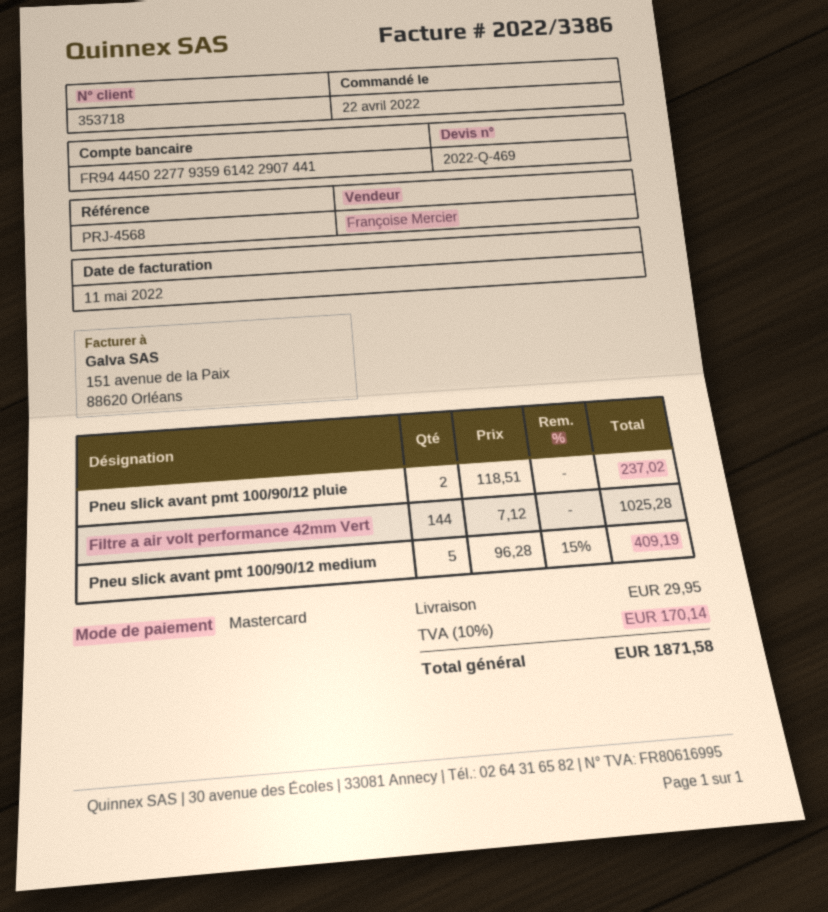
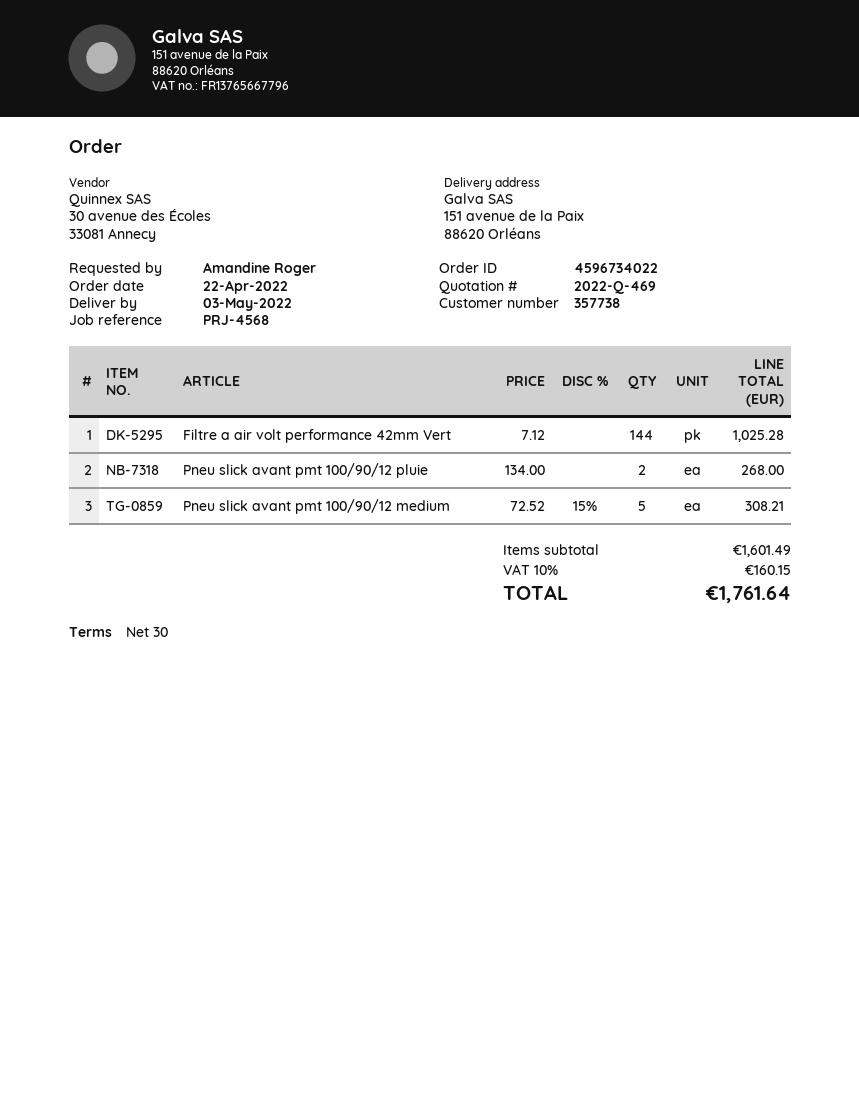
customer number: 353718 -> 357738
Pneu slick avant pmt 100/90/12 pluie: 2 x 118.51 = 237.02 -> 2 x 134.00 = 268.00
Pneu slick avant pmt 100/90/12 medium: 5 x 96.28 - 15% = 409.19 -> 5 x 72.52 - 15% = 308.21
shipping: 29.95 -> none
tax: 10% = 170.14 -> 10% = 160.15
total: 1871.58 -> 1761.64

